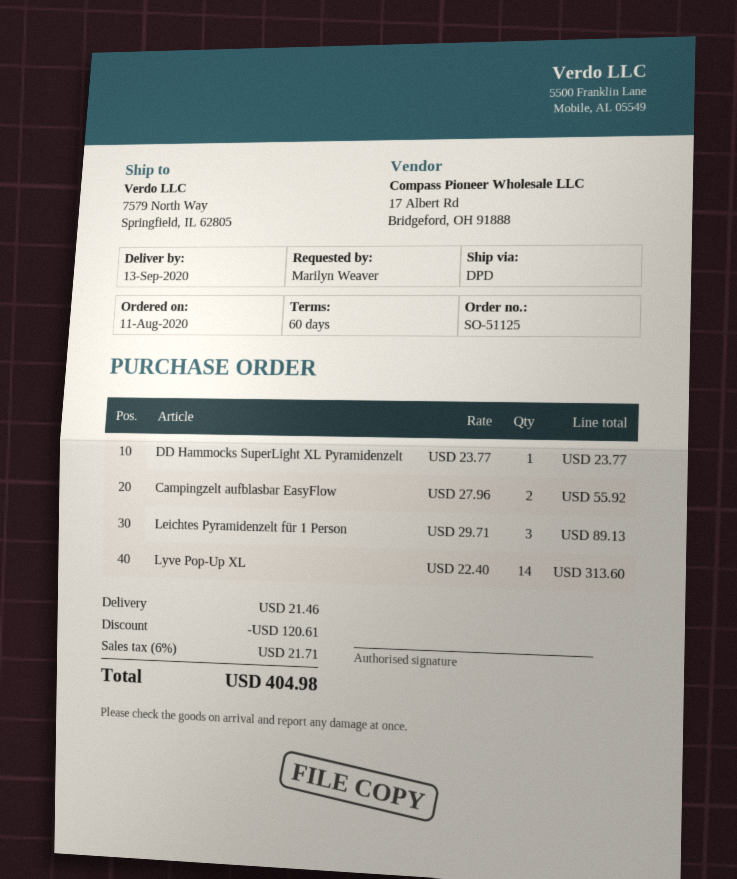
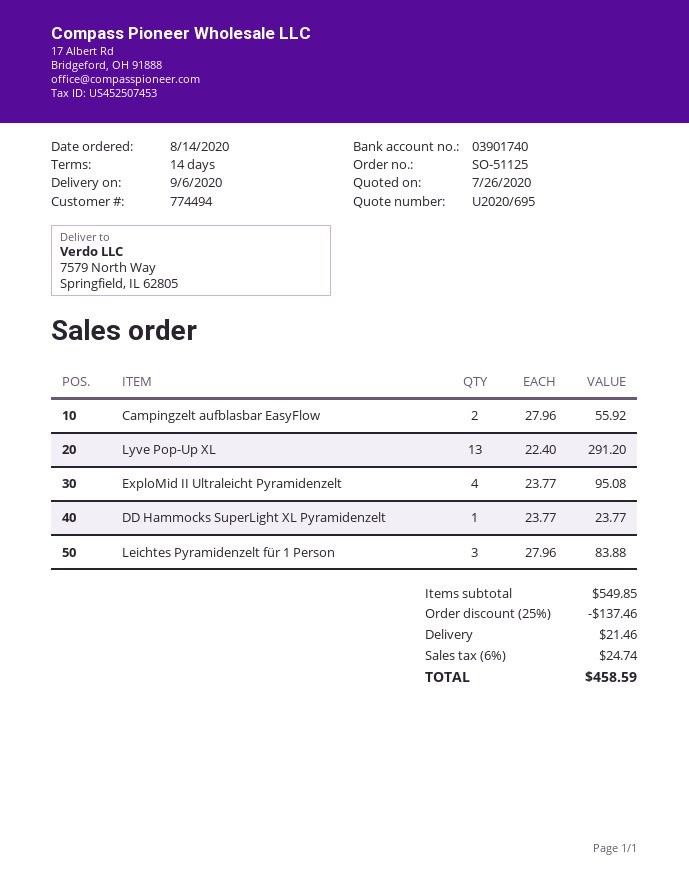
order date: 2020-08-11 -> 2020-08-14
delivery date: 2020-09-13 -> 2020-09-06
payment terms: 60 days -> 14 days
Leichtes Pyramidenzelt für 1 Person: 3 x 29.71 = 89.13 -> 3 x 27.96 = 83.88
Lyve Pop-Up XL: 14 x 22.40 = 313.60 -> 13 x 22.40 = 291.20
ExploMid II Ultraleicht Pyramidenzelt: none -> 4 x 23.77 = 95.08
discount: 120.61 -> 137.46
tax: 6% = 21.71 -> 6% = 24.74
total: 404.98 -> 458.59

